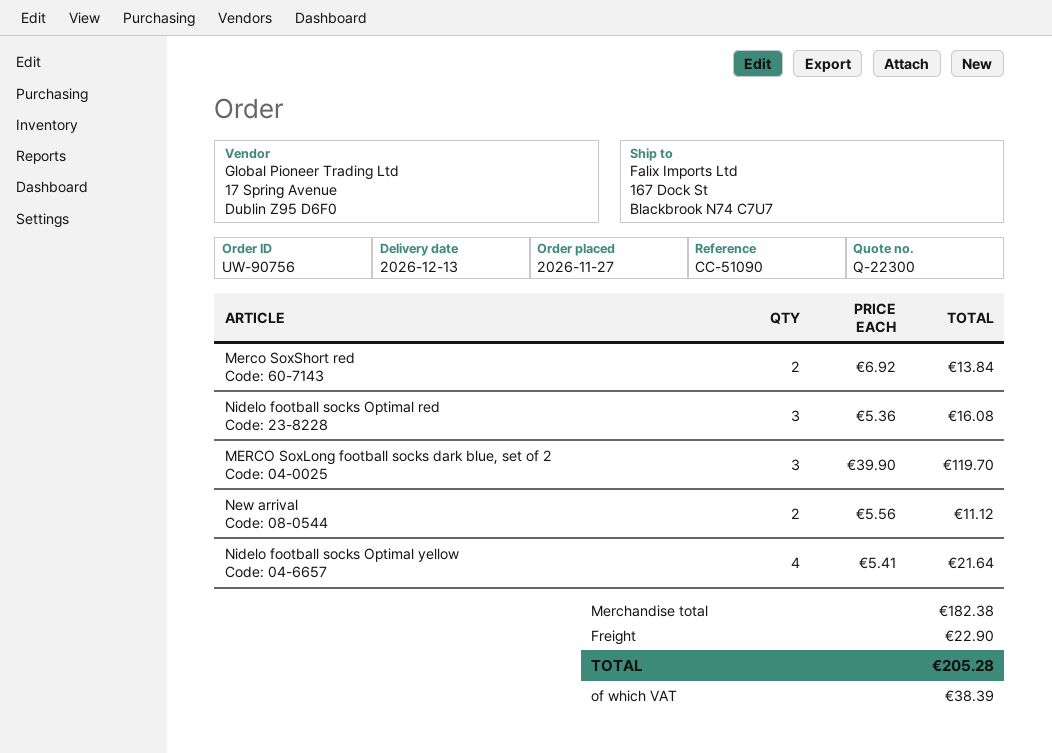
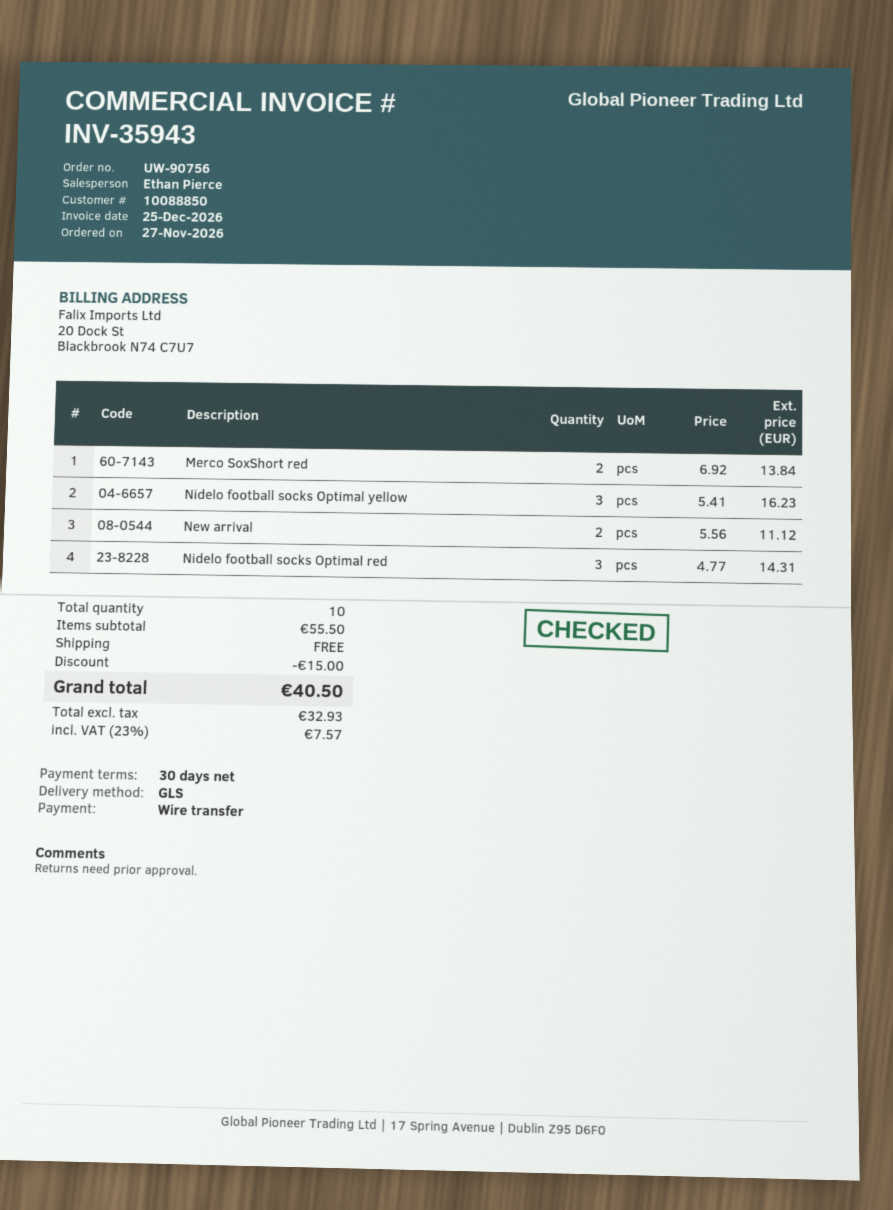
Nidelo football socks Optimal red: 3 x 5.36 = 16.08 -> 3 x 4.77 = 14.31
MERCO SoxLong football socks dark blue, set of 2: 3 x 39.90 = 119.70 -> none
Nidelo football socks Optimal yellow: 4 x 5.41 = 21.64 -> 3 x 5.41 = 16.23
subtotal: 182.38 -> 55.50
discount: none -> 15.00
shipping: 22.90 -> 0.00
tax: 38.39 -> 7.57
total: 205.28 -> 40.50

